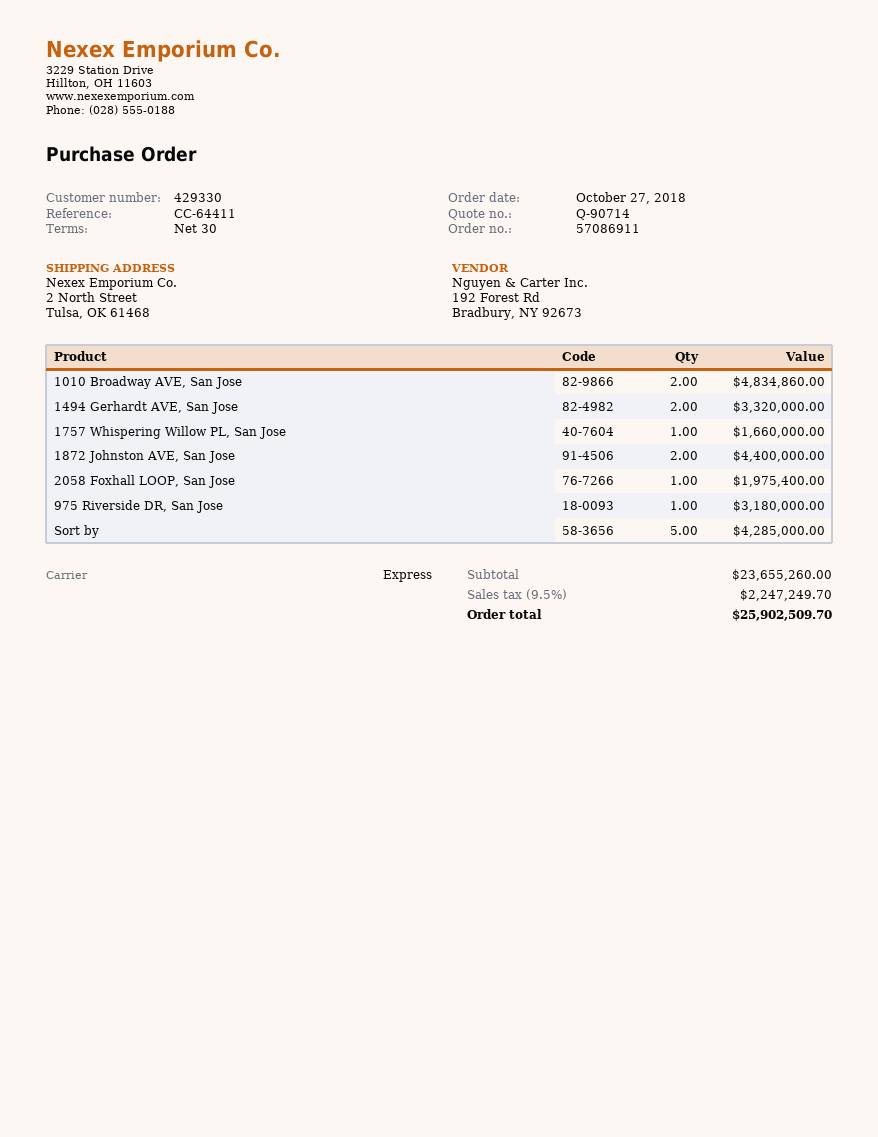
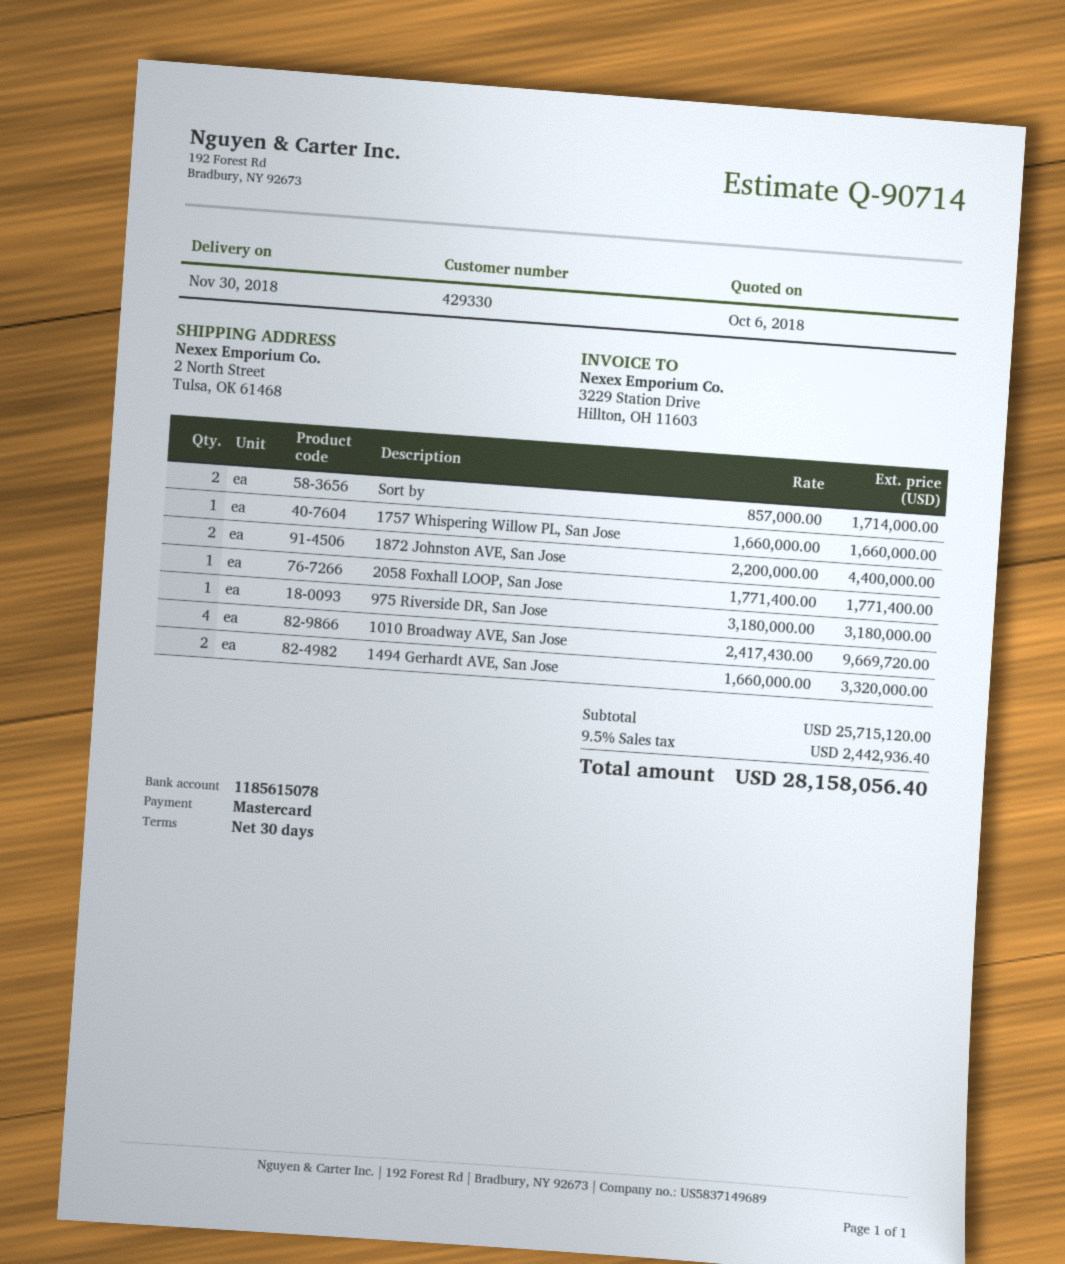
1010 Broadway AVE, San Jose: 2 for 4834860.00 -> 4 for 9669720.00
2058 Foxhall LOOP, San Jose: 1 for 1975400.00 -> 1 for 1771400.00
Sort by: 5 for 4285000.00 -> 2 for 1714000.00
subtotal: 23655260.00 -> 25715120.00
tax: 9.5% = 2247249.70 -> 9.5% = 2442936.40
total: 25902509.70 -> 28158056.40

